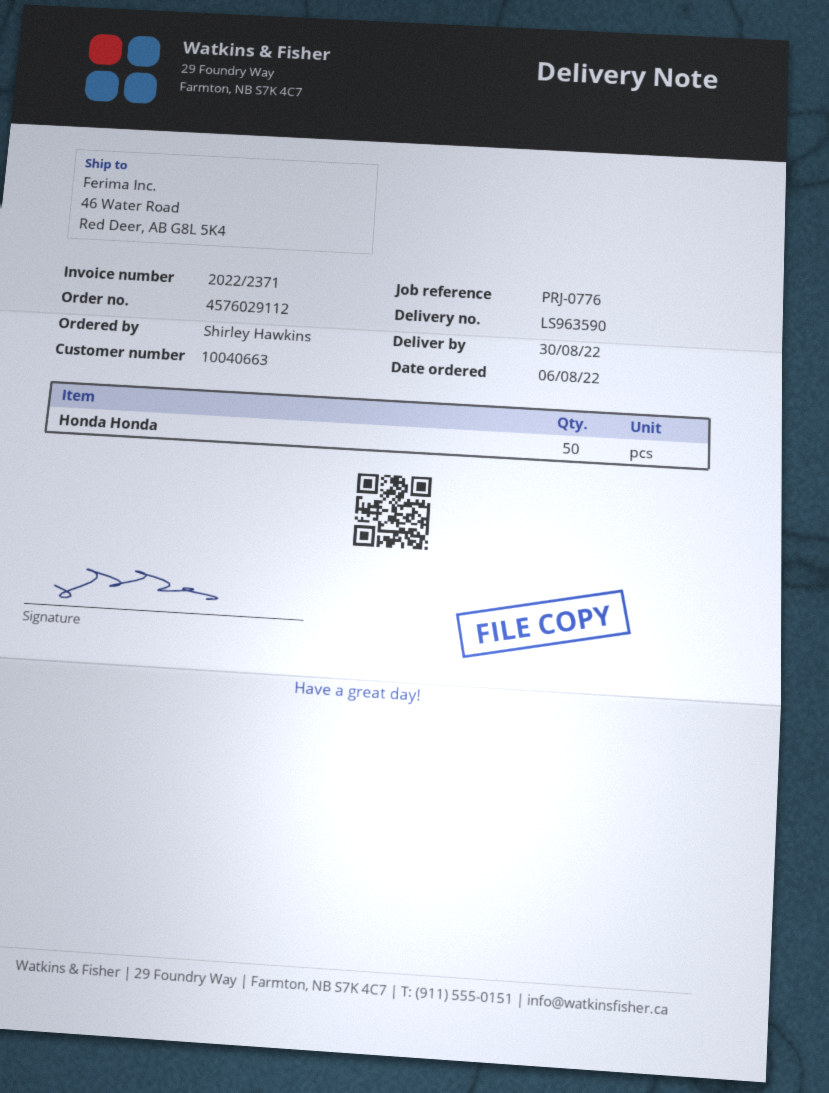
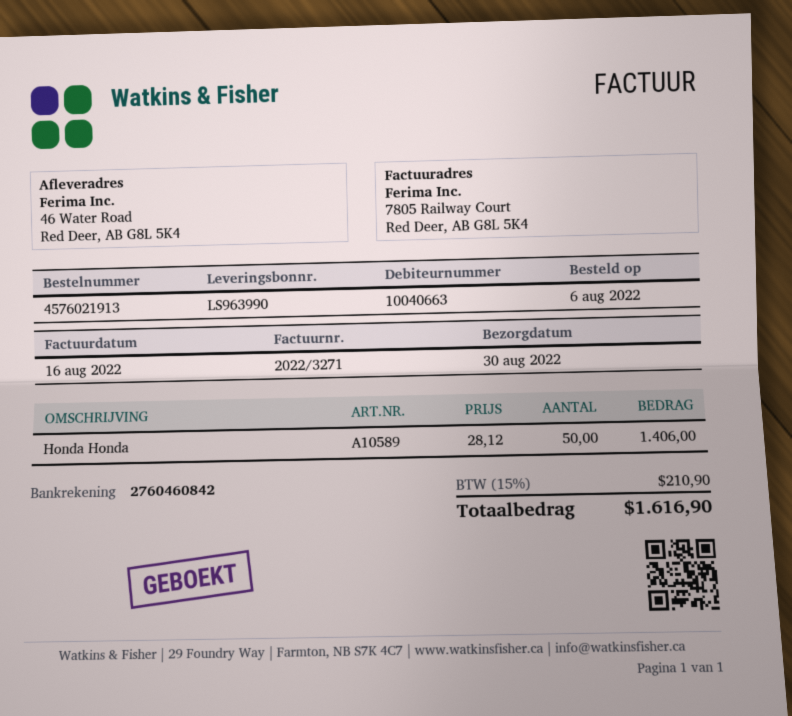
order number: 4576029112 -> 4576021913
delivery note number: LS963590 -> LS963990
invoice number: 2022/2371 -> 2022/3271

